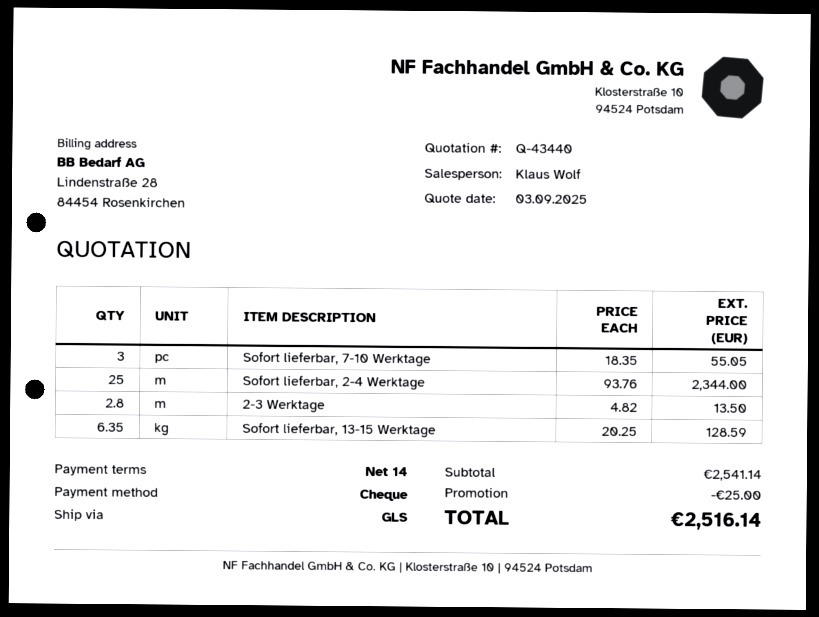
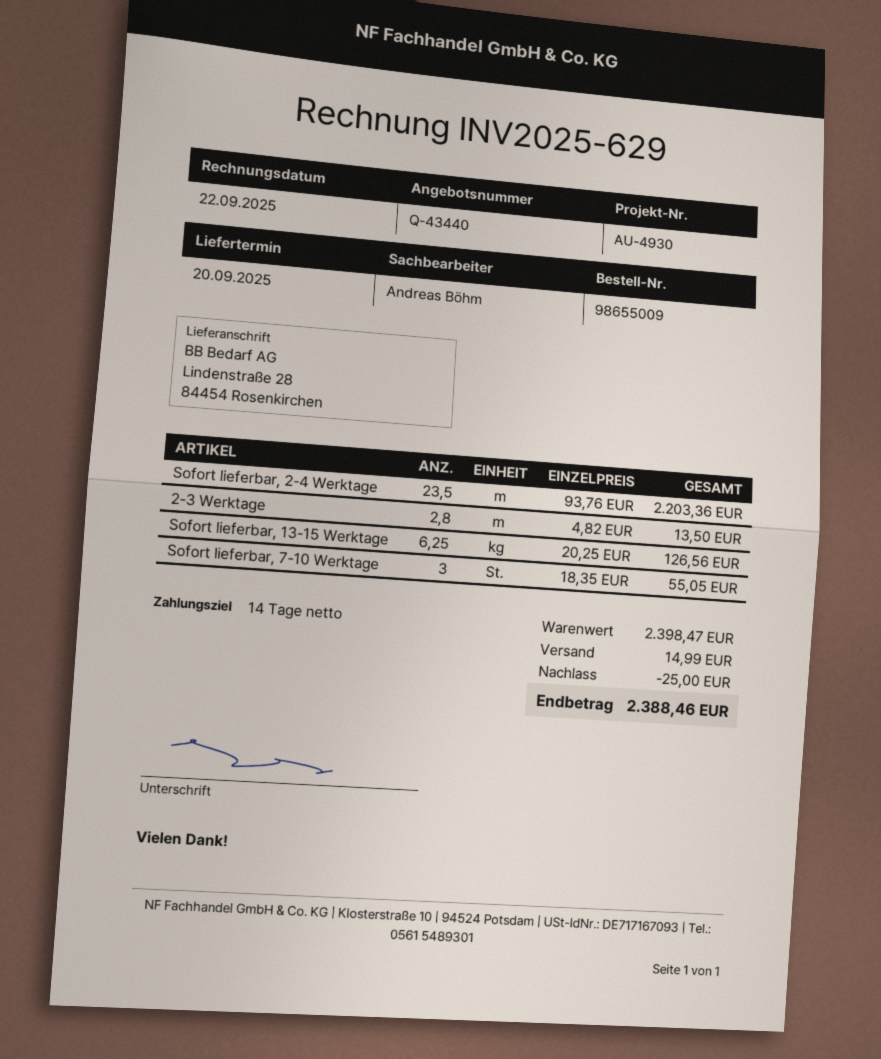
sales rep: Klaus Wolf -> Andreas Böhm
Sofort lieferbar, 2-4 Werktage: 25 x 93.76 = 2344.00 -> 23.5 x 93.76 = 2203.36
Sofort lieferbar, 13-15 Werktage: 6.35 x 20.25 = 128.59 -> 6.25 x 20.25 = 126.56
subtotal: 2541.14 -> 2398.47
shipping: none -> 14.99
total: 2516.14 -> 2388.46

